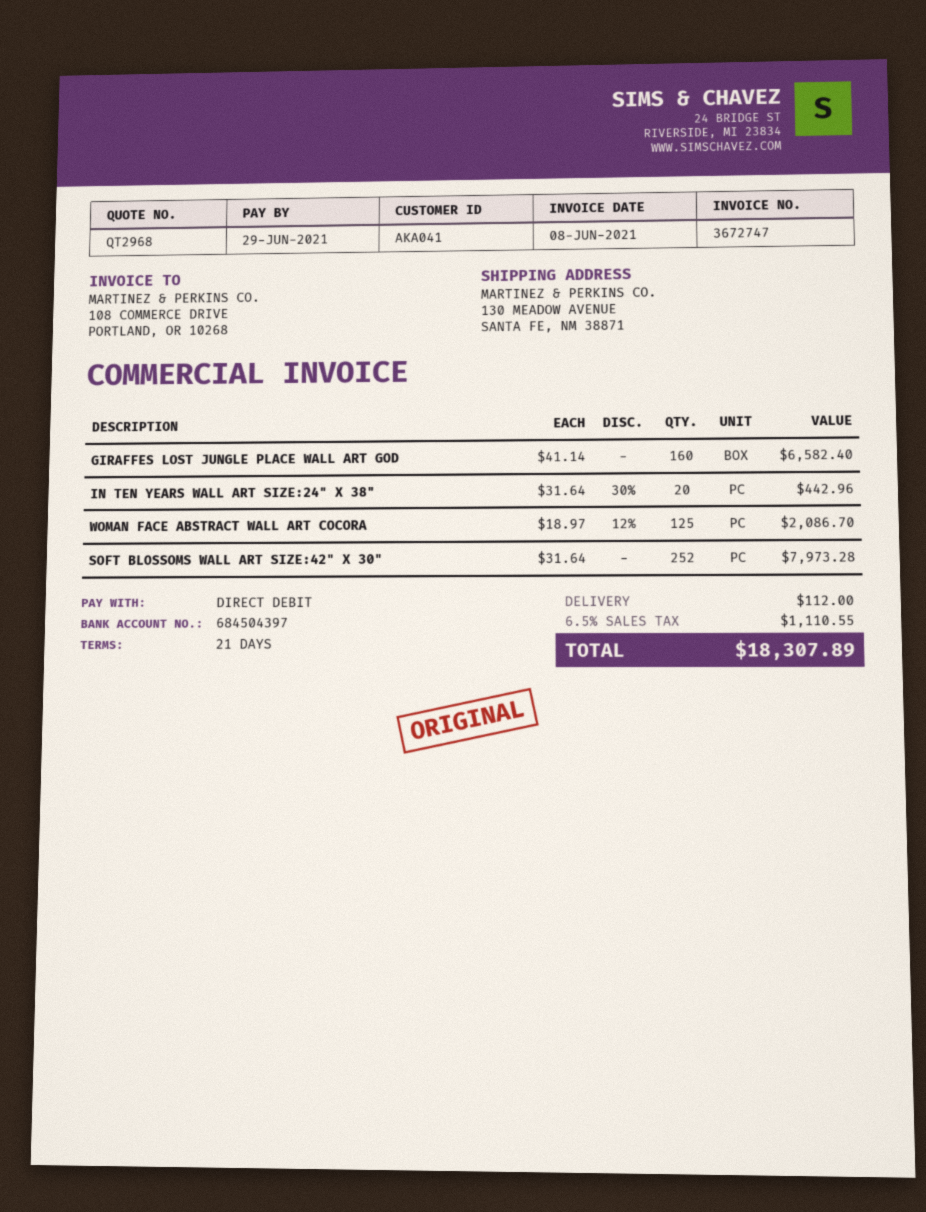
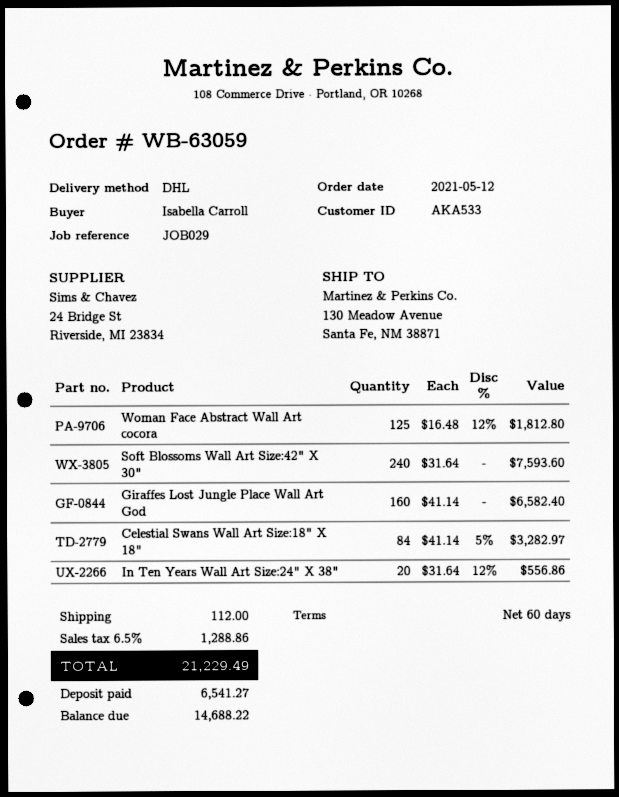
payment terms: 21 days -> 60 days
customer number: AKA041 -> AKA533
IN TEN YEARS WALL ART SIZE:24" X 38": 20 x 31.64 - 30% = 442.96 -> 20 x 31.64 - 12% = 556.86
WOMAN FACE ABSTRACT WALL ART COCORA: 125 x 18.97 - 12% = 2086.70 -> 125 x 16.48 - 12% = 1812.80
SOFT BLOSSOMS WALL ART SIZE:42" X 30": 252 x 31.64 = 7973.28 -> 240 x 31.64 = 7593.60
Celestial Swans Wall Art Size:18" X 18": none -> 84 x 41.14 - 5% = 3282.97
tax: 6.5% = 1110.55 -> 6.5% = 1288.86
total: 18307.89 -> 21229.49

